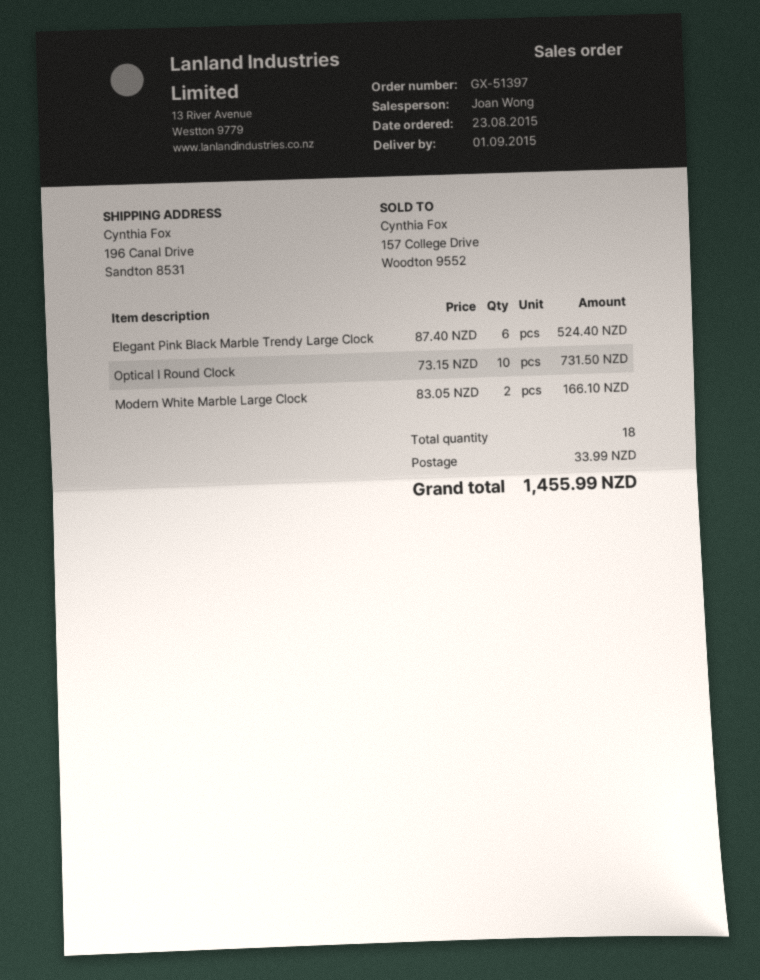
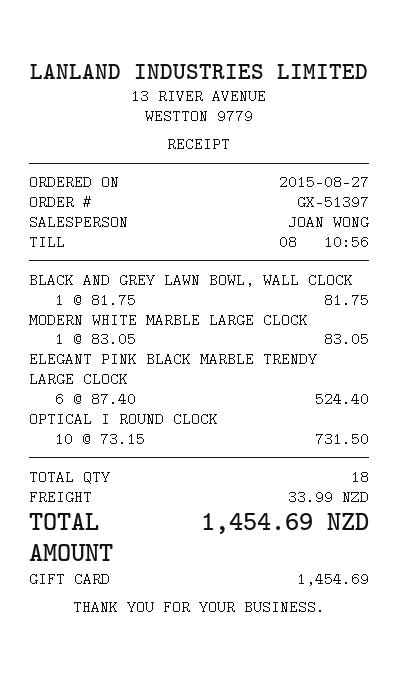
order date: 2015-08-23 -> 2015-08-27
Modern White Marble Large Clock: 2 x 83.05 = 166.10 -> 1 x 83.05 = 83.05
BLACK AND GREY LAWN BOWL, WALL CLOCK: none -> 1 x 81.75 = 81.75
total: 1455.99 -> 1454.69

